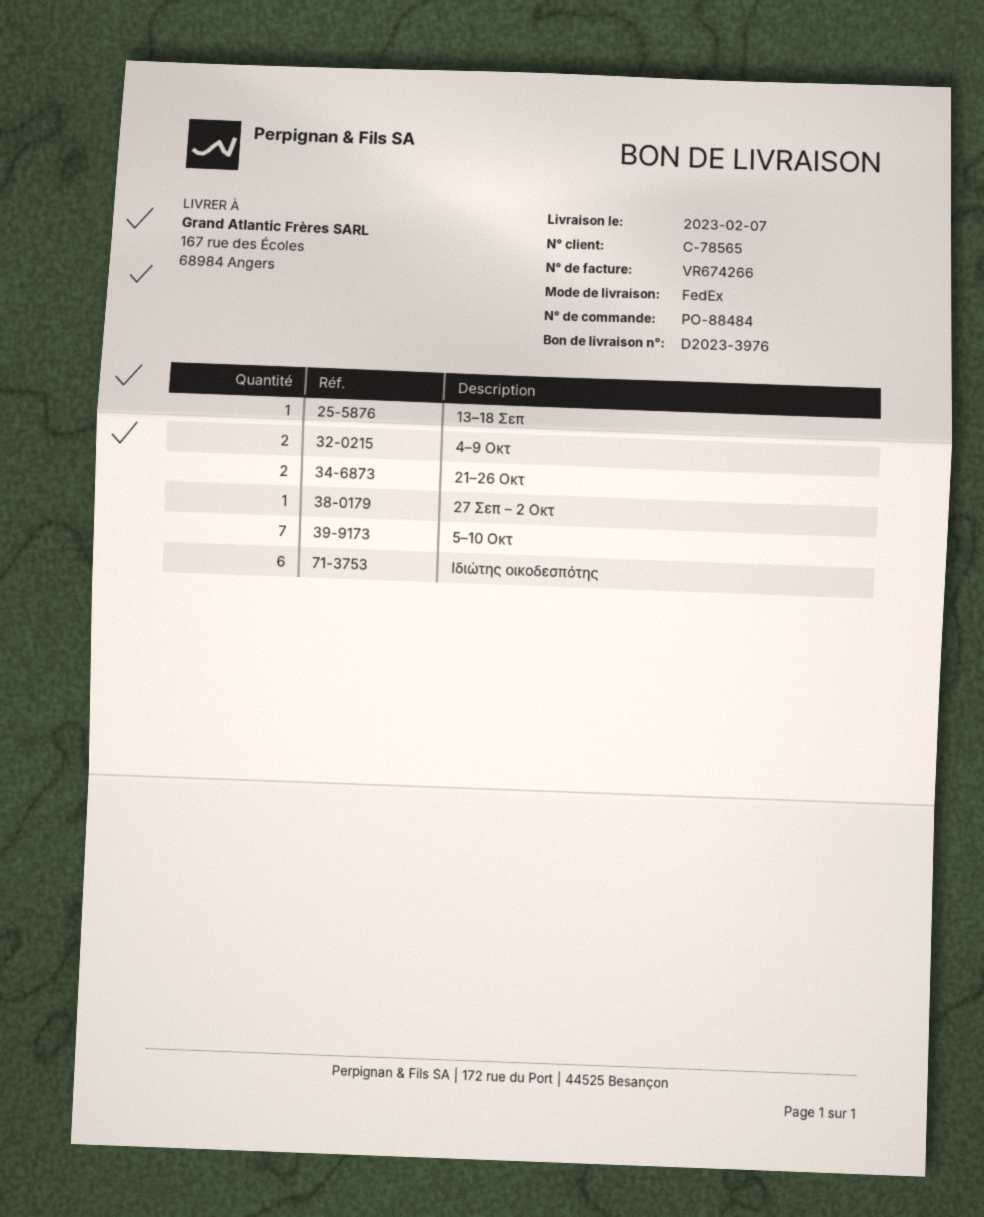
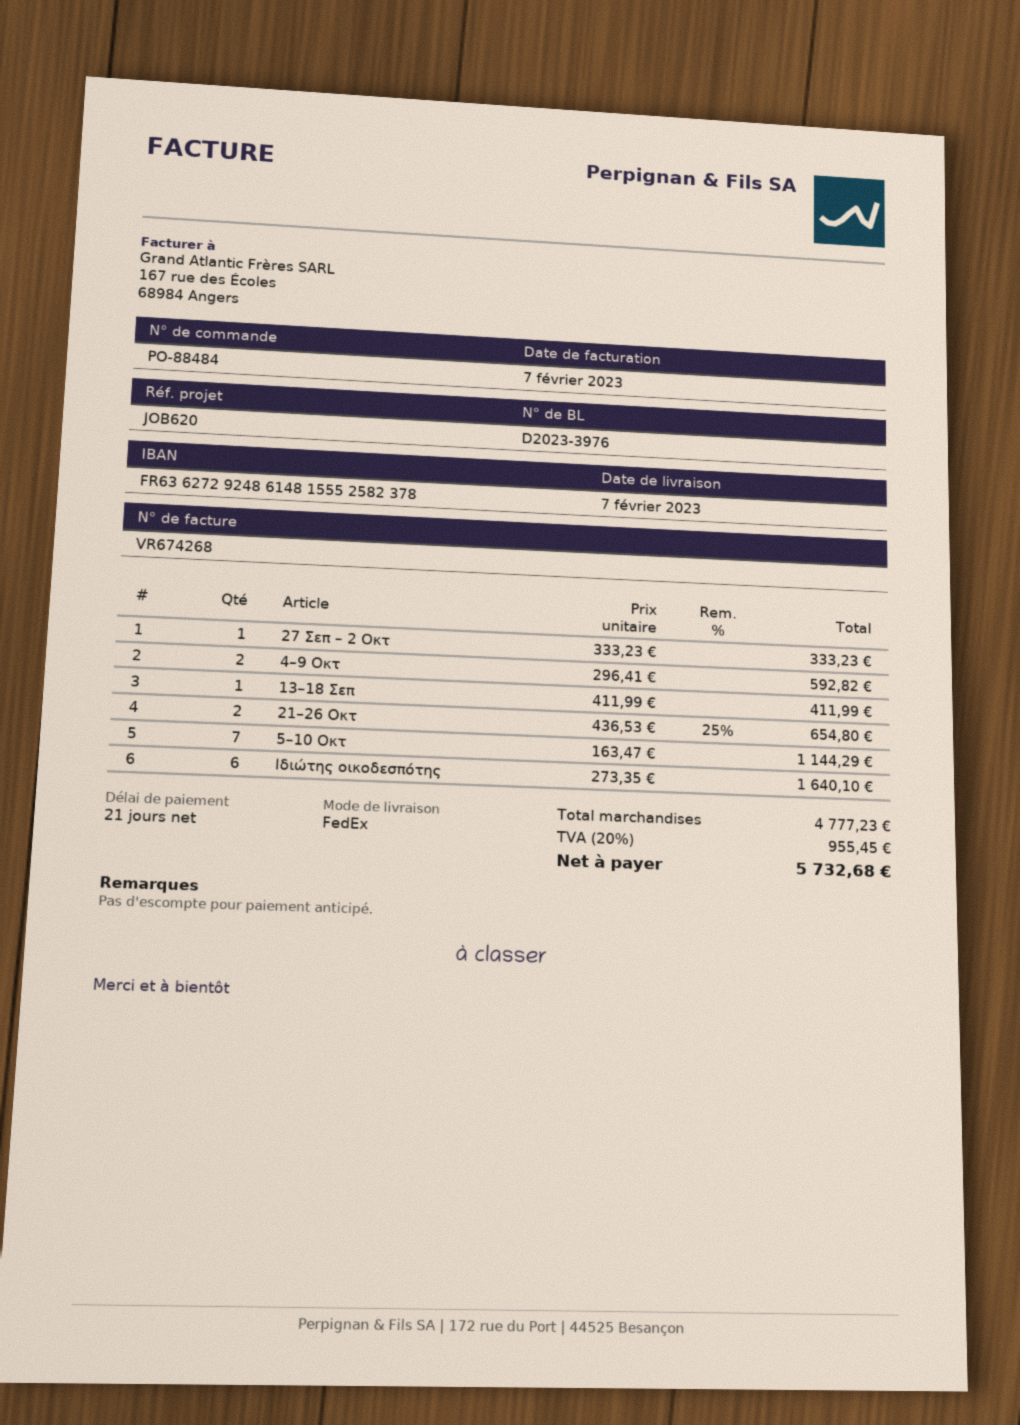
invoice number: VR674266 -> VR674268

